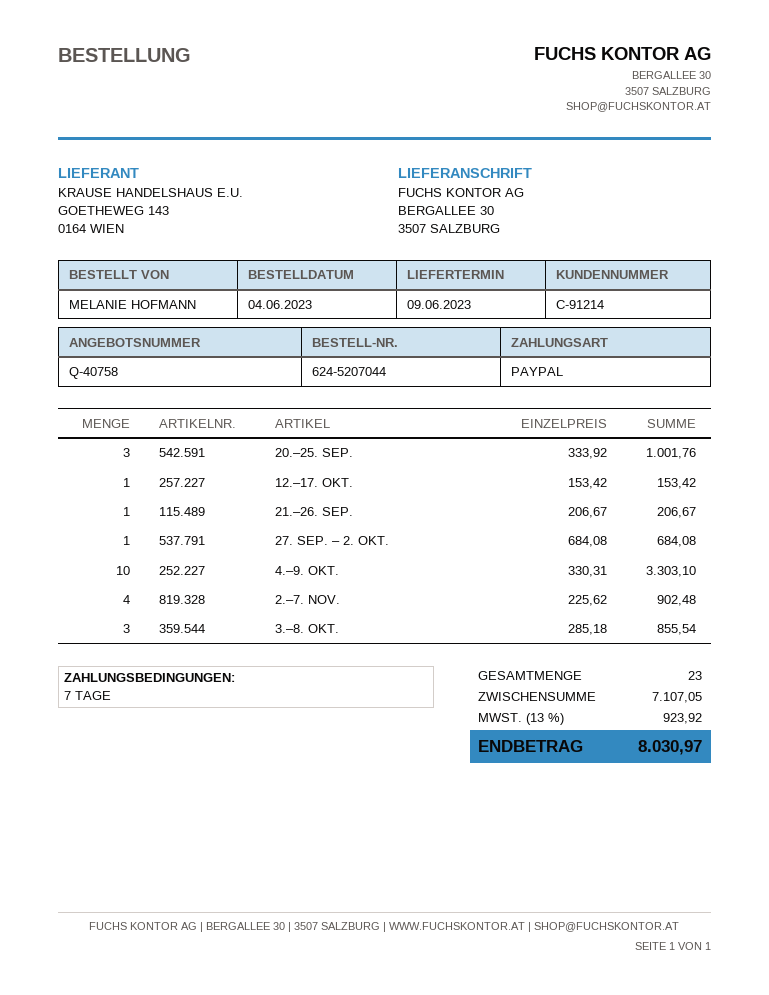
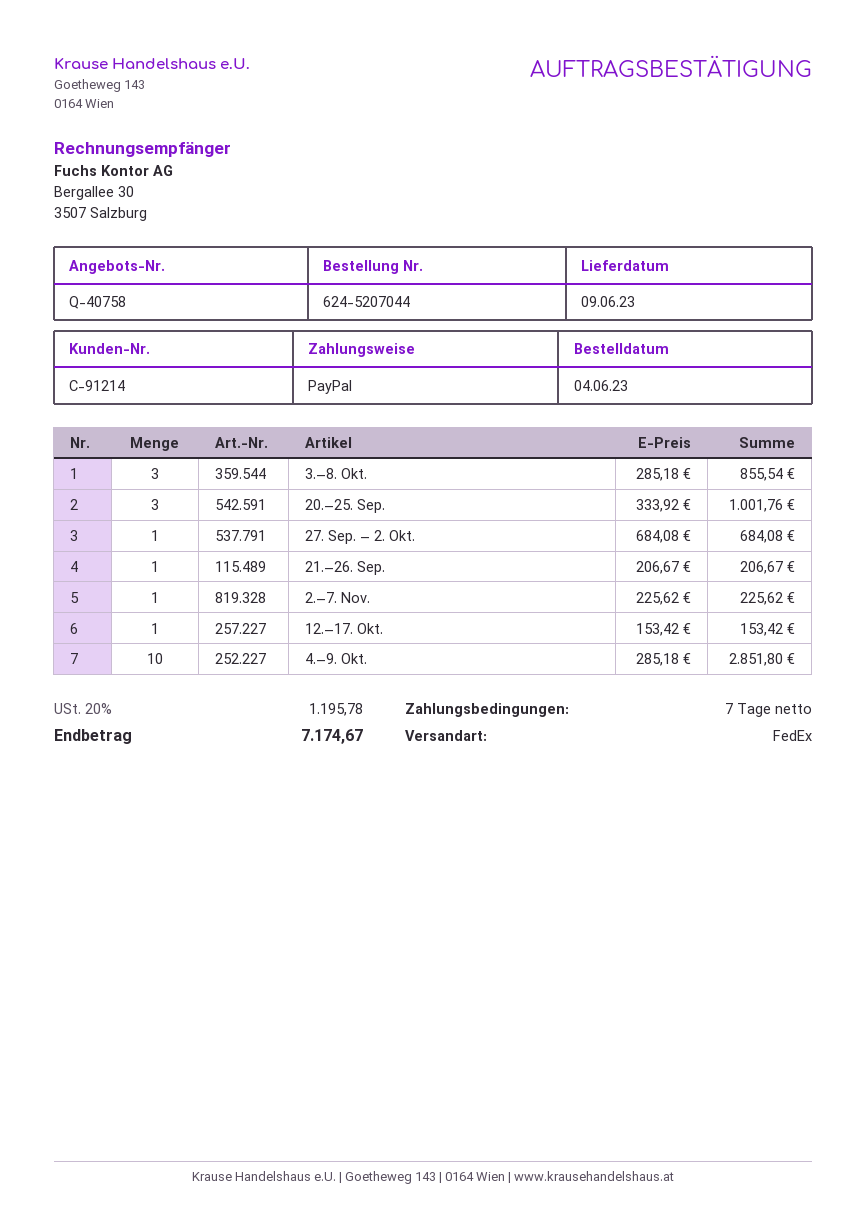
4.–9. OKT.: 10 x 330.31 = 3303.10 -> 10 x 285.18 = 2851.80
2.–7. NOV.: 4 x 225.62 = 902.48 -> 1 x 225.62 = 225.62
tax: 13% = 923.92 -> 20% = 1195.78
total: 8030.97 -> 7174.67

